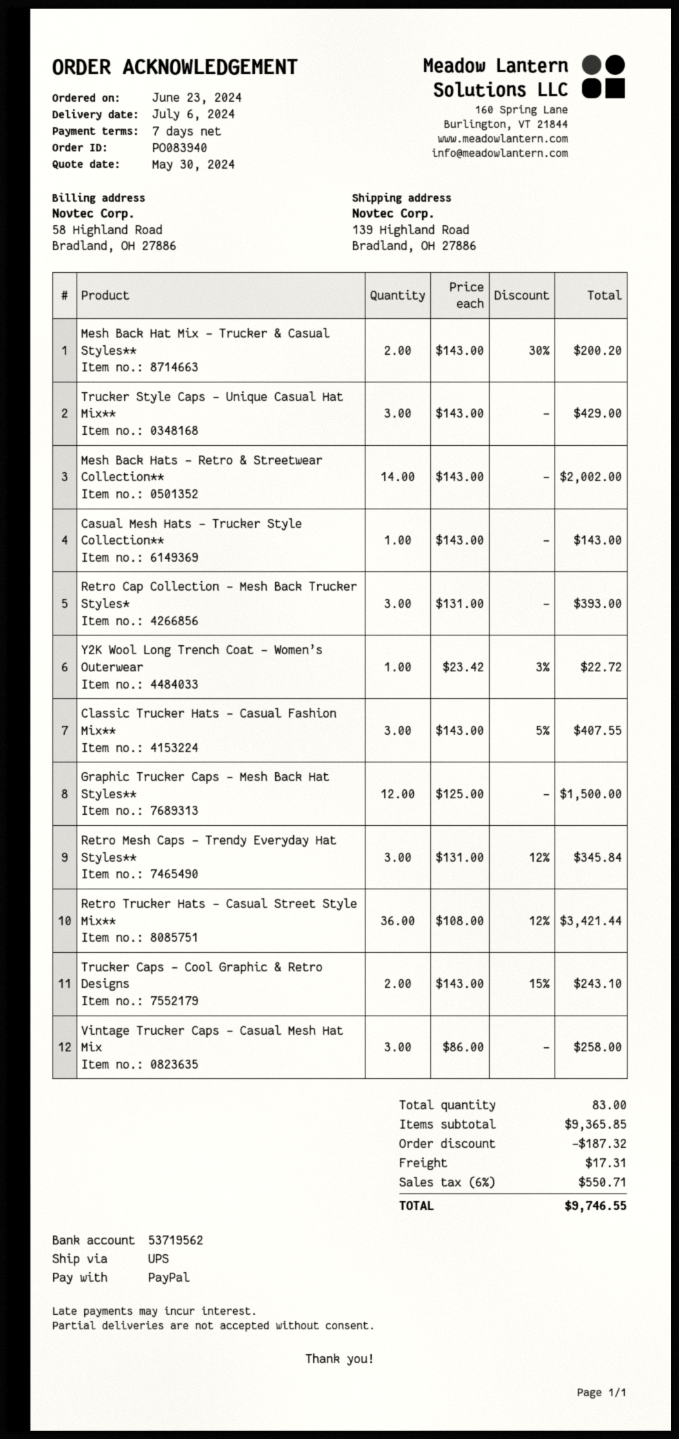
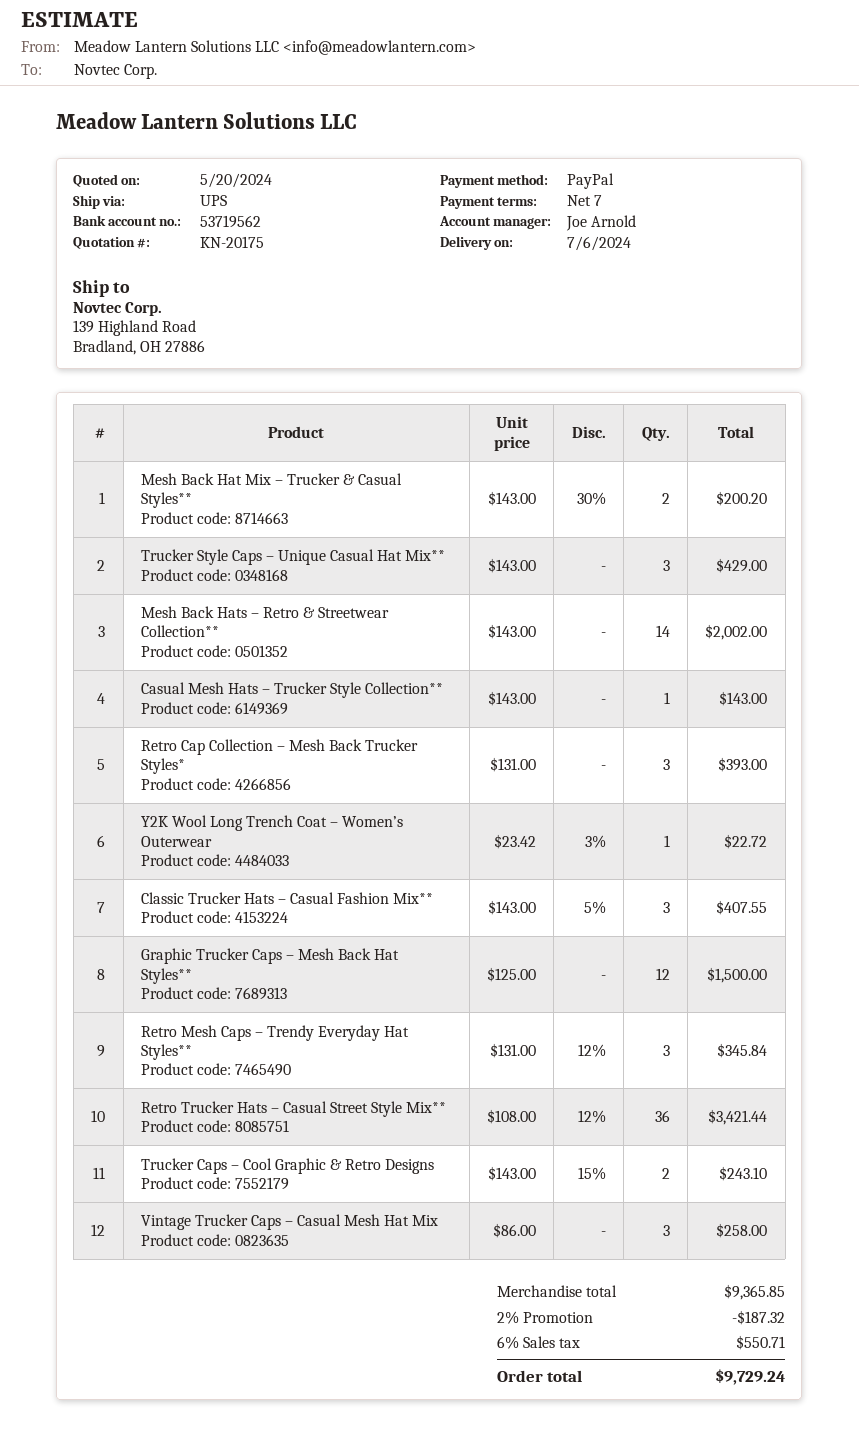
quote date: 2024-05-30 -> 2024-05-20
shipping: 17.31 -> none
total: 9746.55 -> 9729.24

